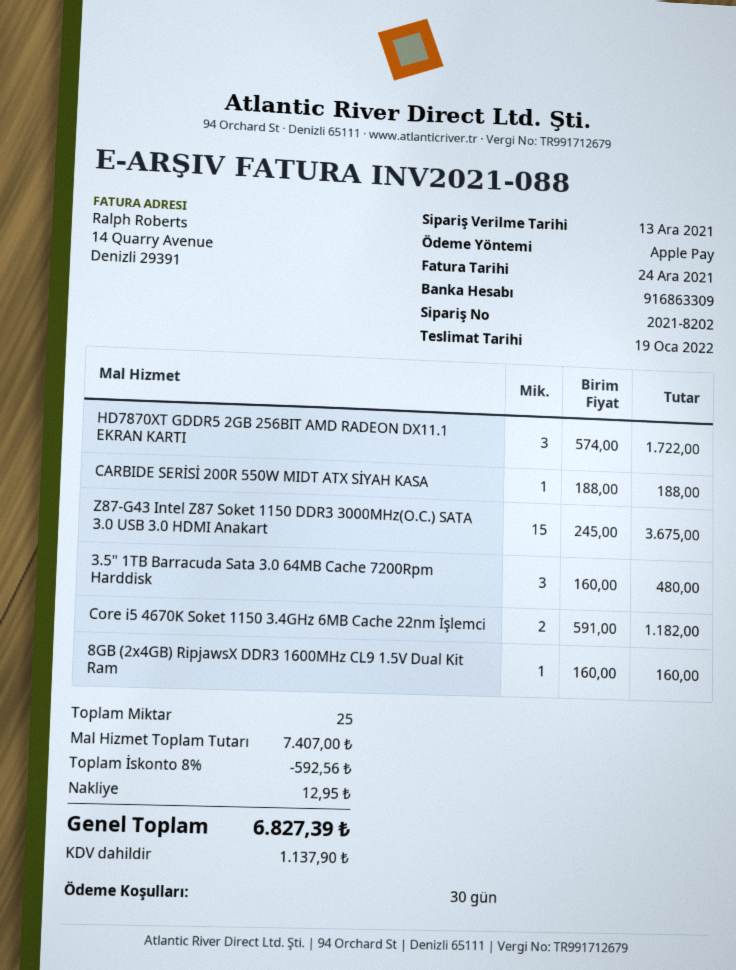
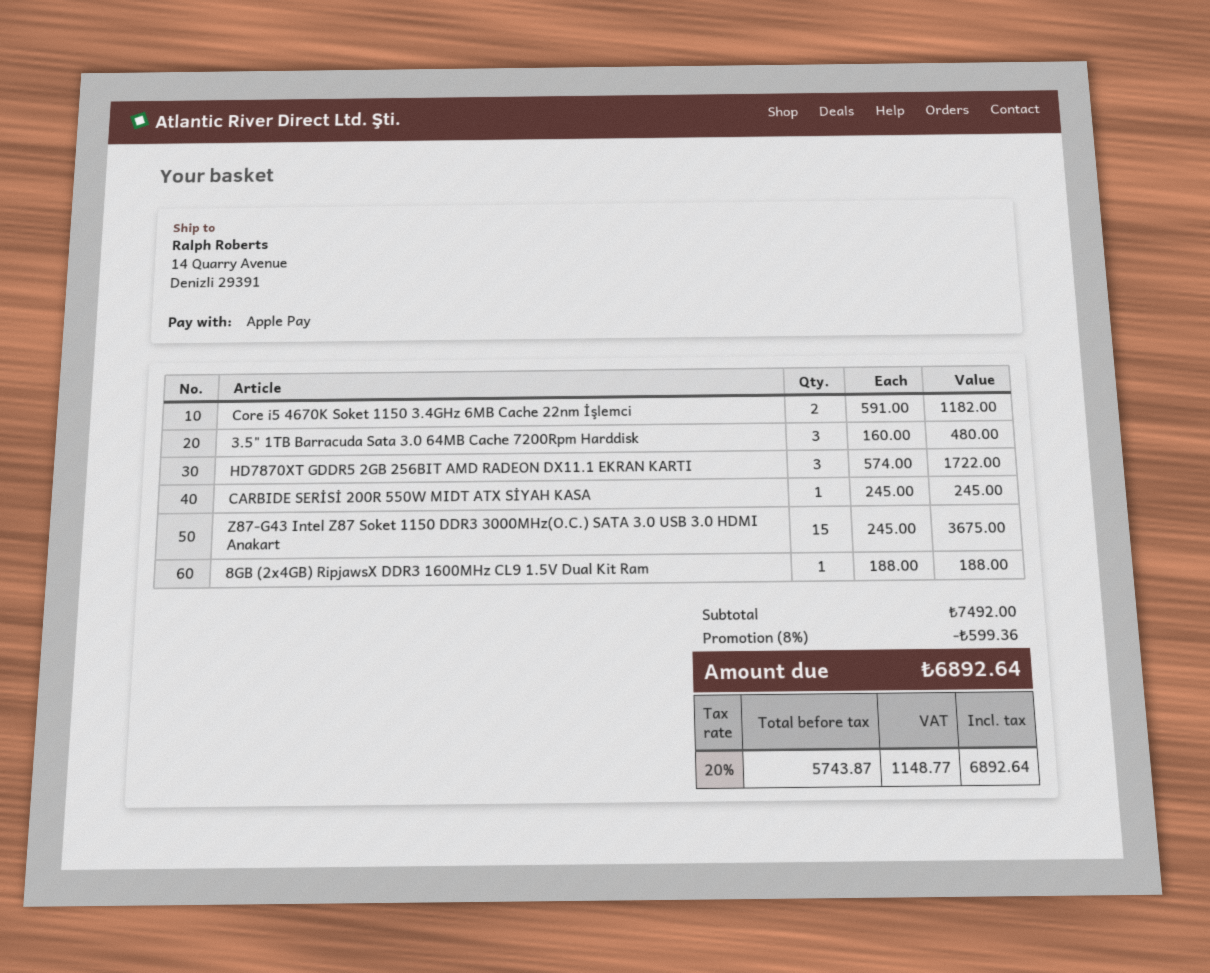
CARBIDE SERİSİ 200R 550W MIDT ATX SİYAH KASA: 1 x 188.00 = 188.00 -> 1 x 245.00 = 245.00
8GB (2x4GB) RipjawsX DDR3 1600MHz CL9 1.5V Dual Kit Ram: 1 x 160.00 = 160.00 -> 1 x 188.00 = 188.00
subtotal: 7407.00 -> 7492.00
discount: 8% = 592.56 -> 8% = 599.36
shipping: 12.95 -> none
tax: 1137.90 -> 1148.77
total: 6827.39 -> 6892.64

